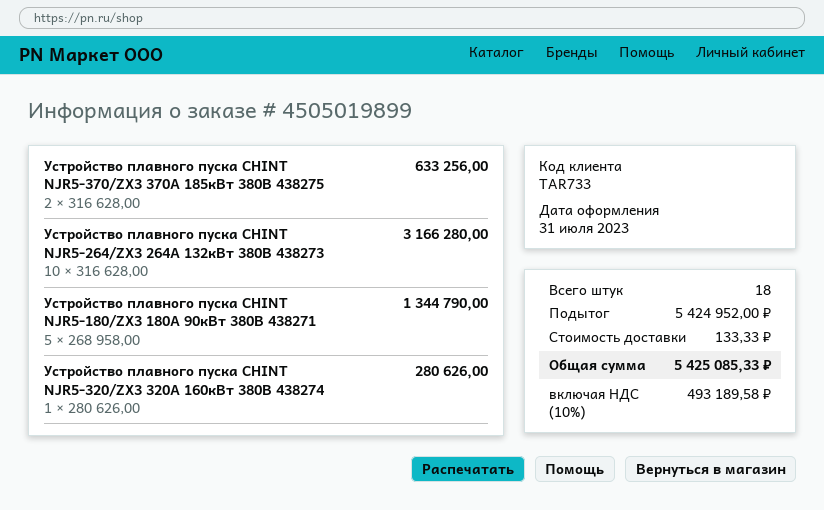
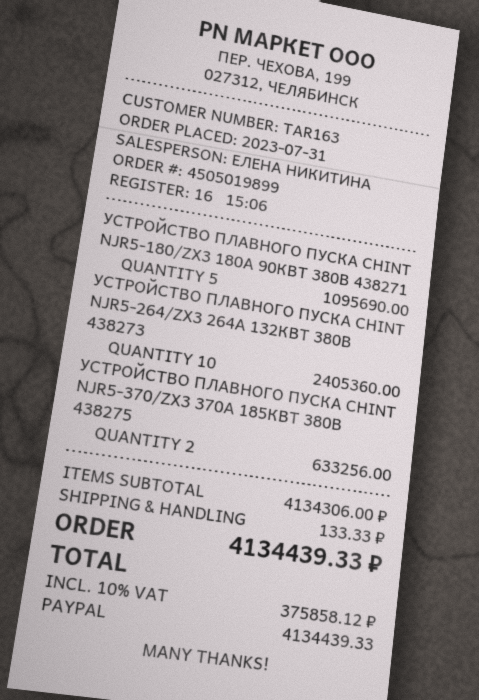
customer number: TAR733 -> TAR163
Устройство плавного пуска CHINT NJR5-264/ZX3 264А 132кВт 380В 438273: 10 for 3166280.00 -> 10 for 2405360.00
Устройство плавного пуска CHINT NJR5-180/ZX3 180А 90кВт 380В 438271: 5 for 1344790.00 -> 5 for 1095690.00
Устройство плавного пуска CHINT NJR5-320/ZX3 320А 160кВт 380В 438274: 1 for 280626.00 -> none
subtotal: 5424952.00 -> 4134306.00
tax: 10% = 493189.58 -> 10% = 375858.12
total: 5425085.33 -> 4134439.33

